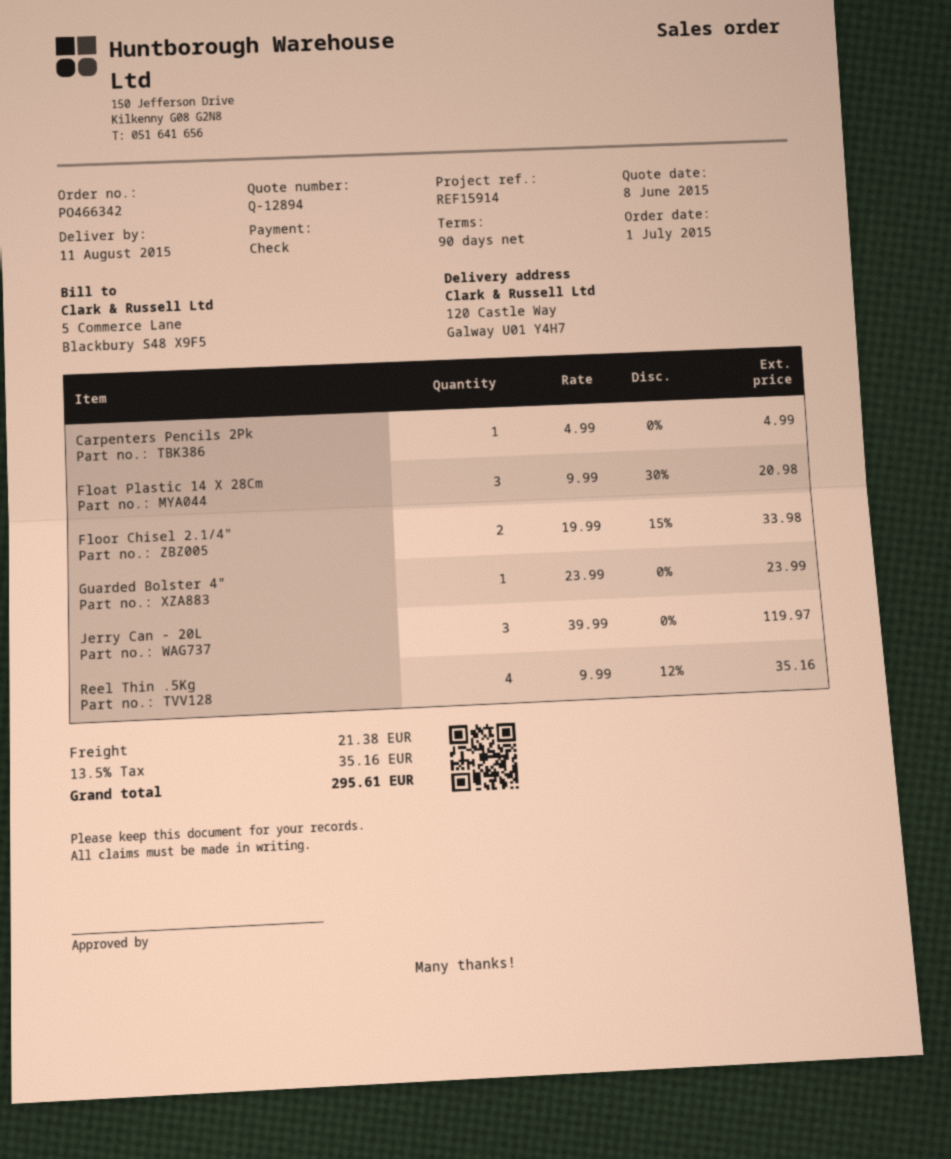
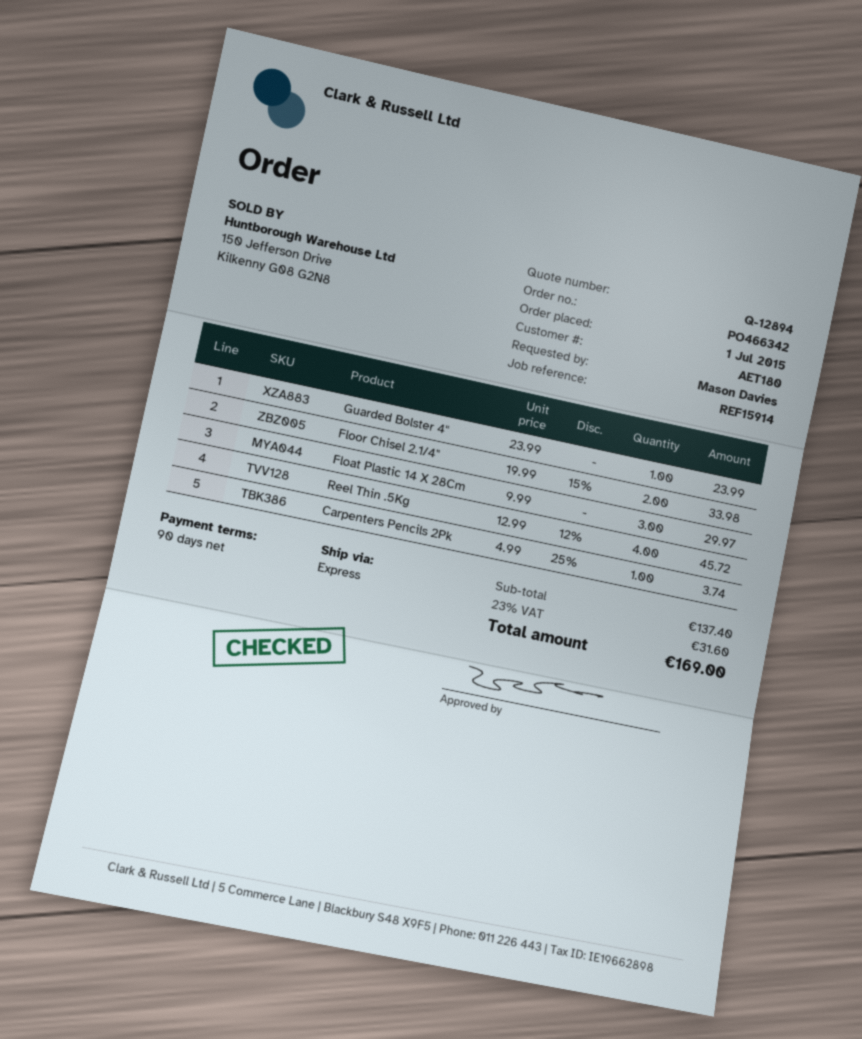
Carpenters Pencils 2Pk: 1 x 4.99 = 4.99 -> 1 x 4.99 - 25% = 3.74
Float Plastic 14 X 28Cm: 3 x 9.99 - 30% = 20.98 -> 3 x 9.99 = 29.97
Jerry Can - 20L: 3 x 39.99 = 119.97 -> none
Reel Thin .5Kg: 4 x 9.99 - 12% = 35.16 -> 4 x 12.99 - 12% = 45.72
shipping: 21.38 -> none
tax: 13.5% = 35.16 -> 23% = 31.60
total: 295.61 -> 169.00

